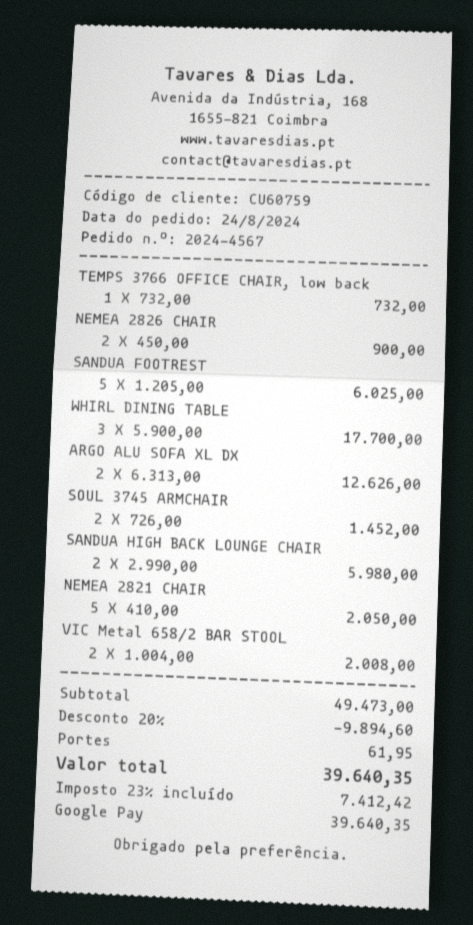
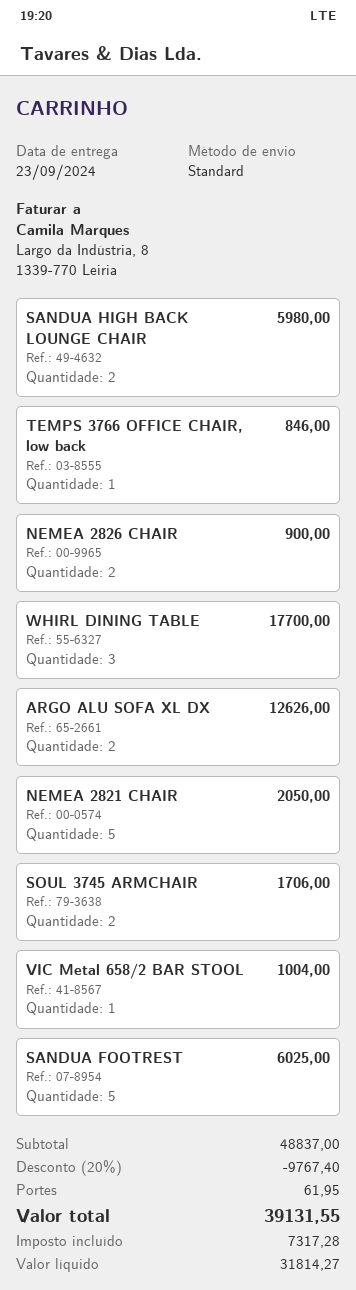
TEMPS 3766 OFFICE CHAIR, low back: 1 for 732.00 -> 1 for 846.00
SOUL 3745 ARMCHAIR: 2 for 1452.00 -> 2 for 1706.00
VIC Metal 658/2 BAR STOOL: 2 for 2008.00 -> 1 for 1004.00
subtotal: 49473.00 -> 48837.00
discount: 20% = 9894.60 -> 20% = 9767.40
tax: 7412.42 -> 7317.28
total: 39640.35 -> 39131.55

